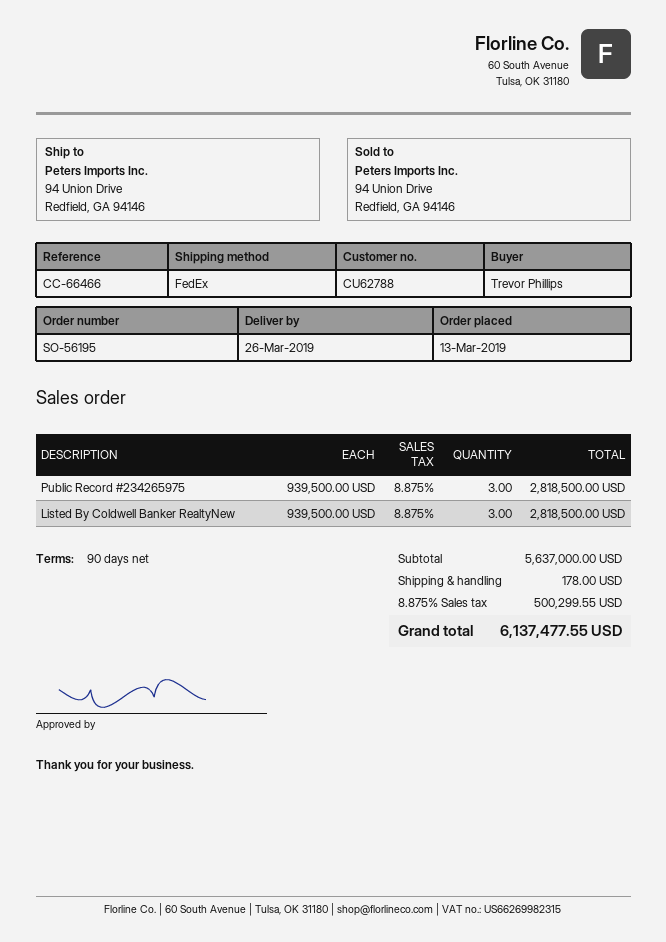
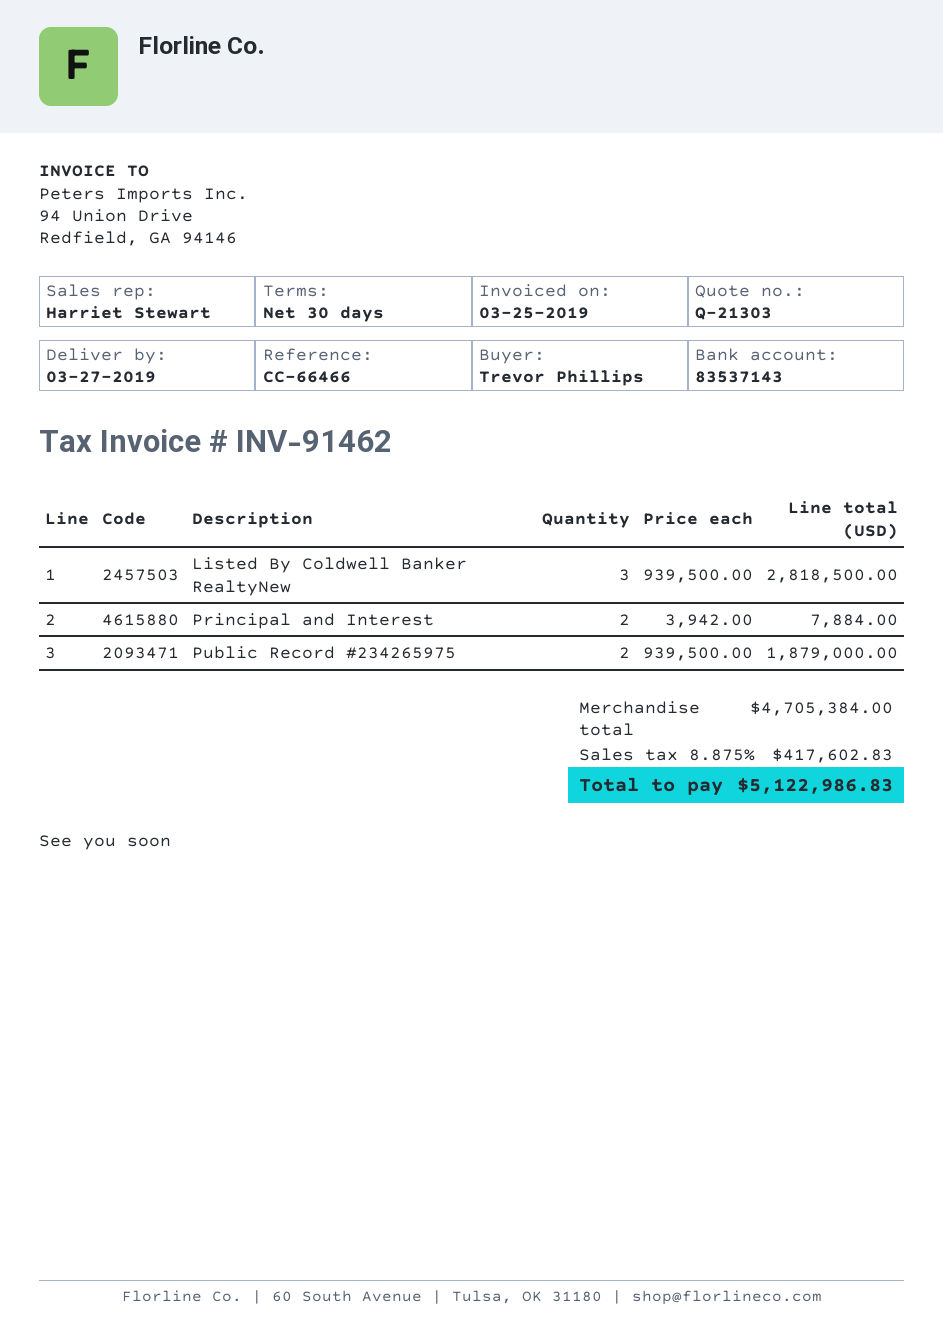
delivery date: 2019-03-26 -> 2019-03-27
payment terms: 90 days -> 30 days
Public Record #234265975: 3 x 939500.00 = 2818500.00 -> 2 x 939500.00 = 1879000.00
Principal and Interest: none -> 2 x 3942.00 = 7884.00
subtotal: 5637000.00 -> 4705384.00
shipping: 178.00 -> none
tax: 8.875% = 500299.55 -> 8.875% = 417602.83
total: 6137477.55 -> 5122986.83

